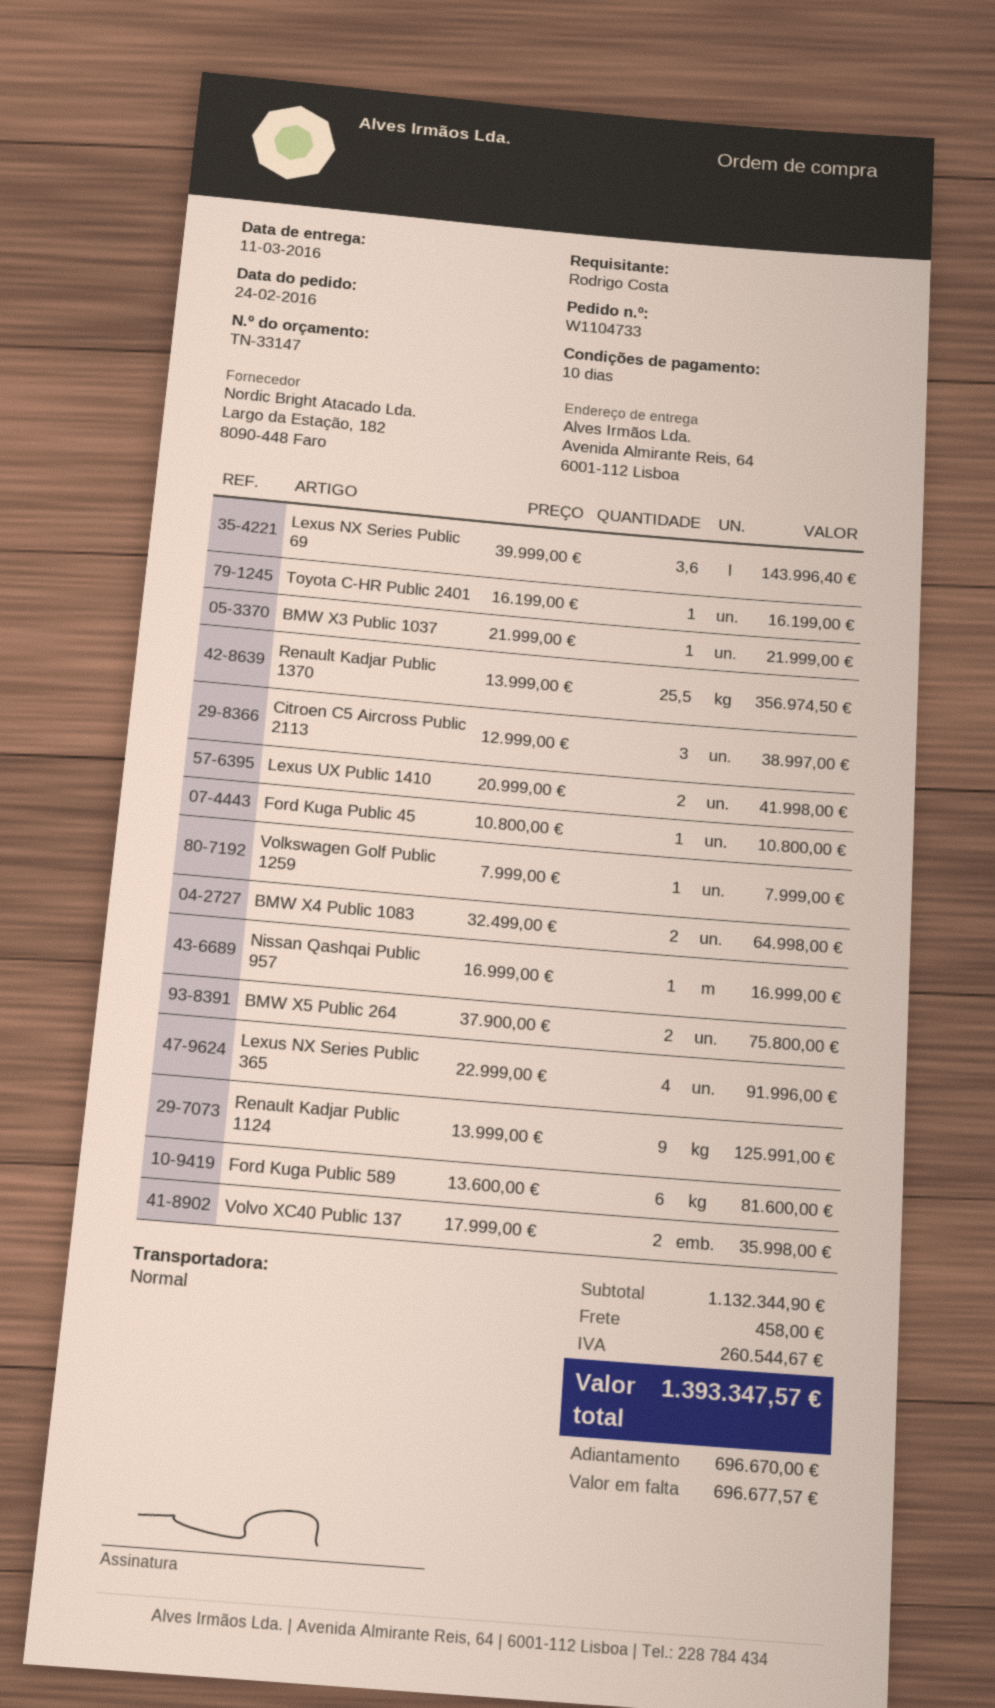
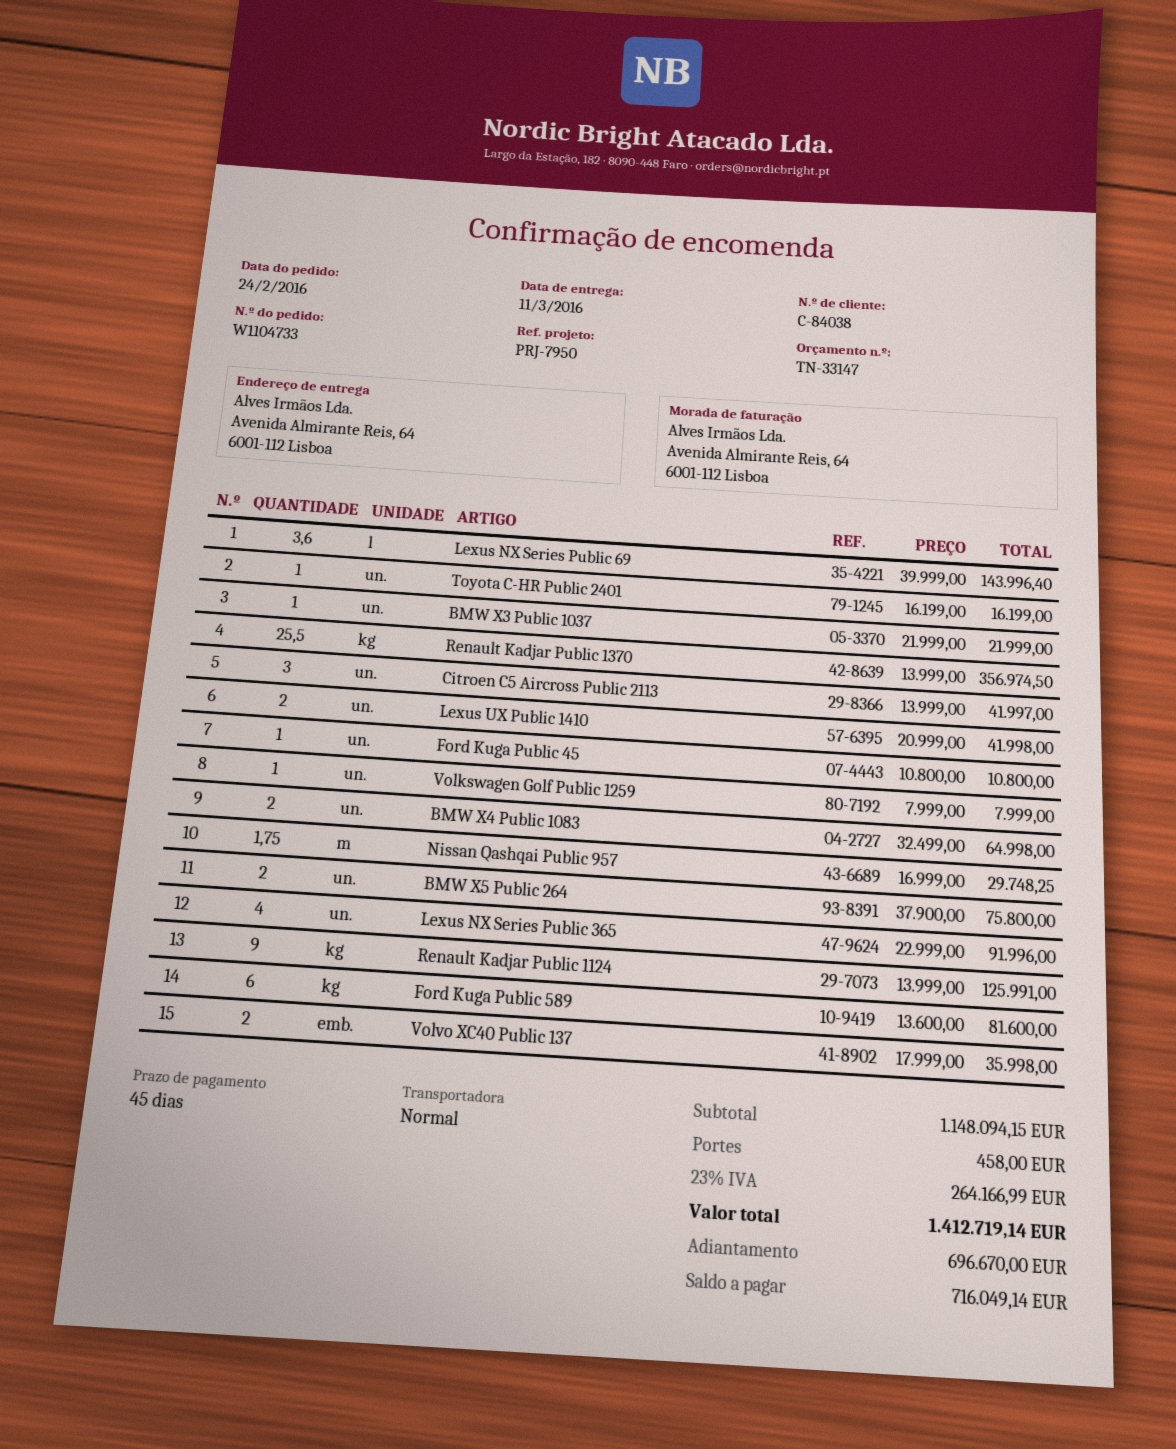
payment terms: 10 days -> 45 days
Citroen C5 Aircross Public 2113: 3 x 12999.00 = 38997.00 -> 3 x 13999.00 = 41997.00
Nissan Qashqai Public 957: 1 x 16999.00 = 16999.00 -> 1.75 x 16999.00 = 29748.25
subtotal: 1132344.90 -> 1148094.15
tax: 260544.67 -> 264166.99
total: 1393347.57 -> 1412719.14
balance: 696677.57 -> 716049.14

